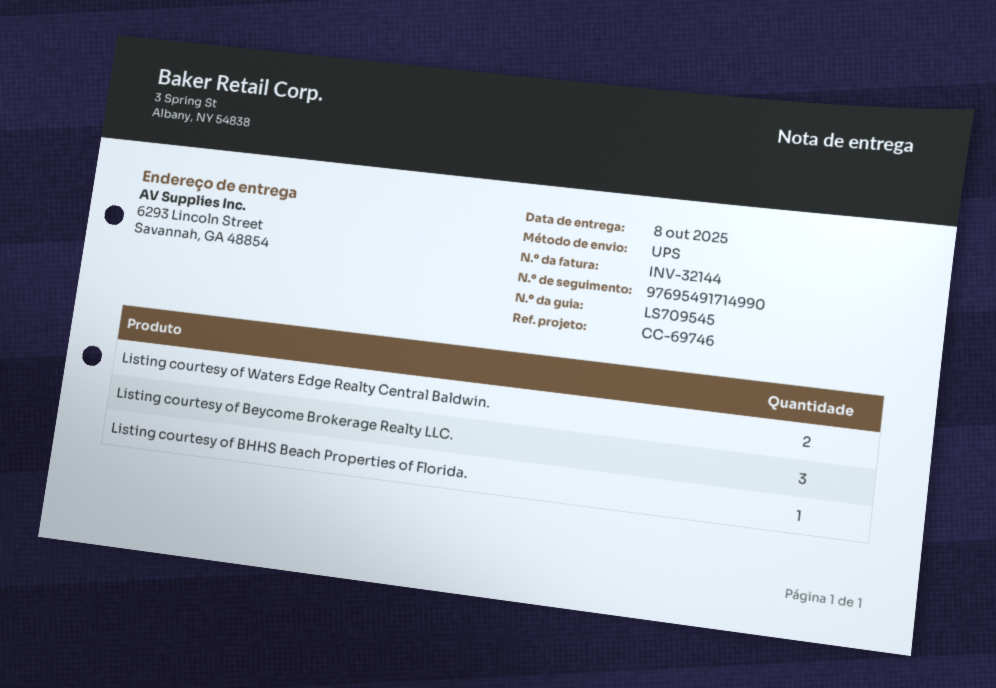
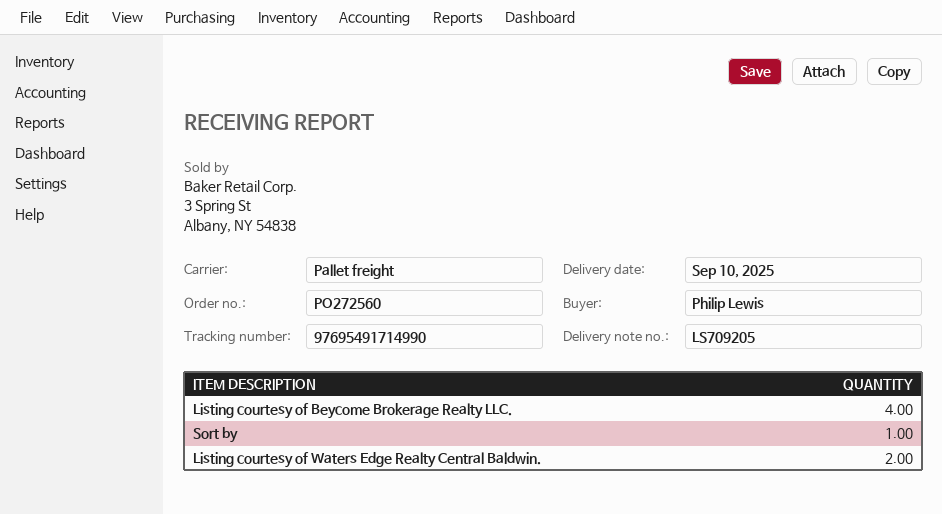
delivery note number: LS709545 -> LS709205
delivery date: 2025-10-08 -> 2025-09-10
shipping method: UPS -> pallet freight
Listing courtesy of Beycome Brokerage Realty LLC.: 3 -> 4
Listing courtesy of BHHS Beach Properties of Florida.: 1 -> none
Sort by: none -> 1

